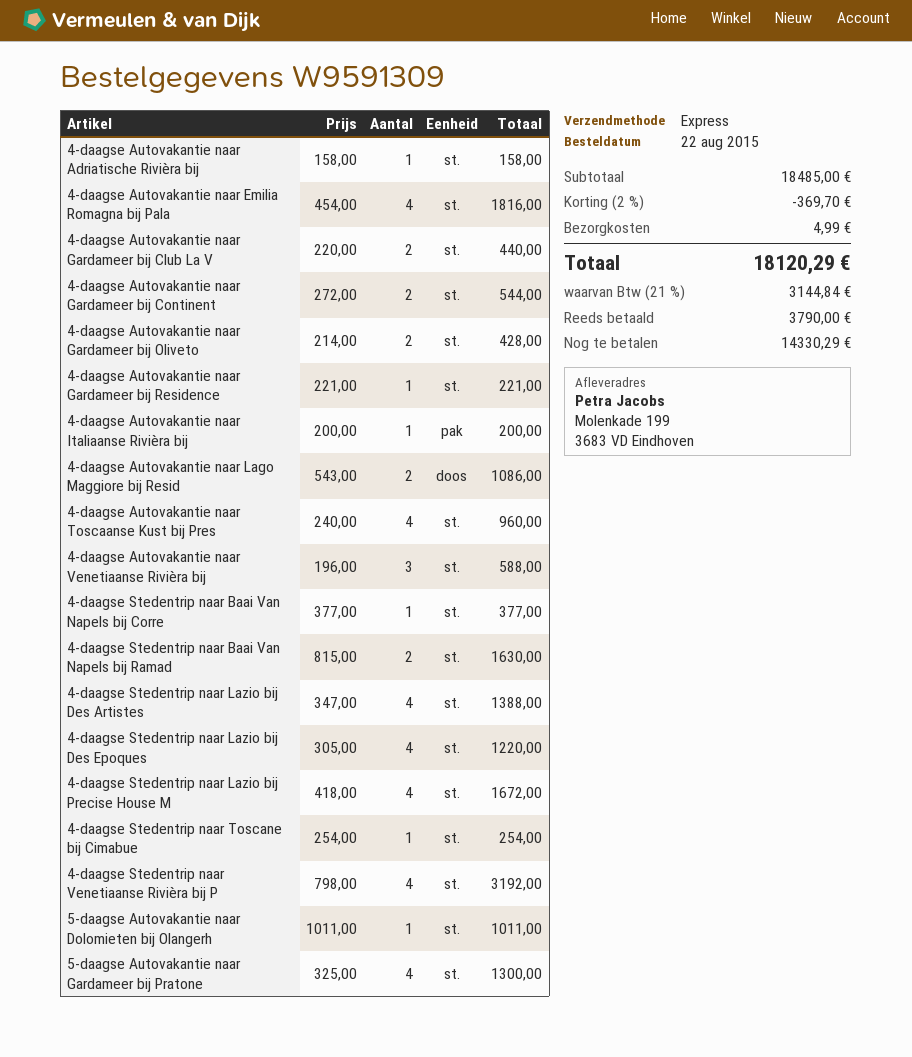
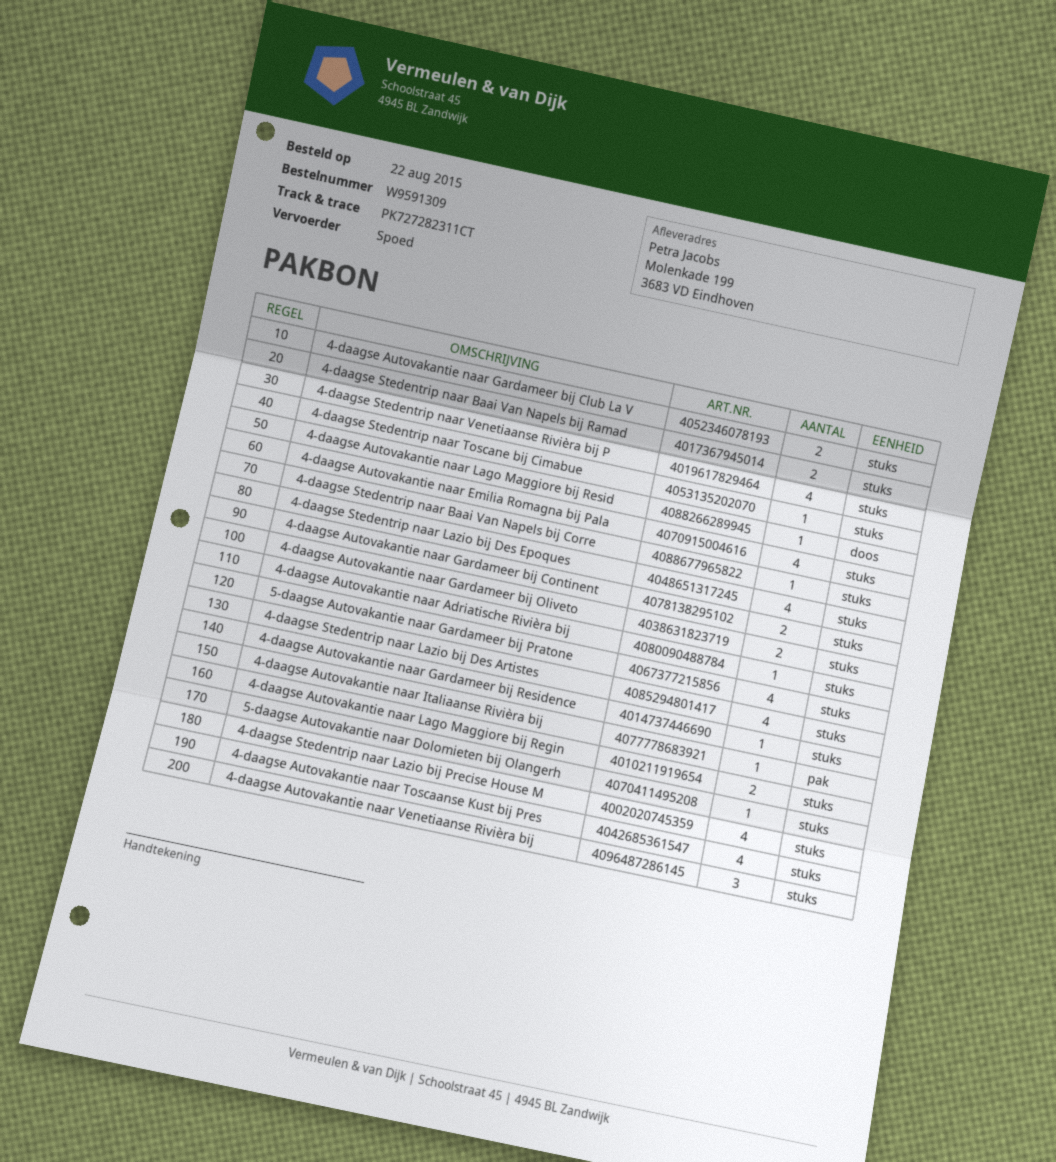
4-daagse Autovakantie naar Lago Maggiore bij Resid: 2 -> 1
4-daagse Autovakantie naar Lago Maggiore bij Regin: none -> 2

